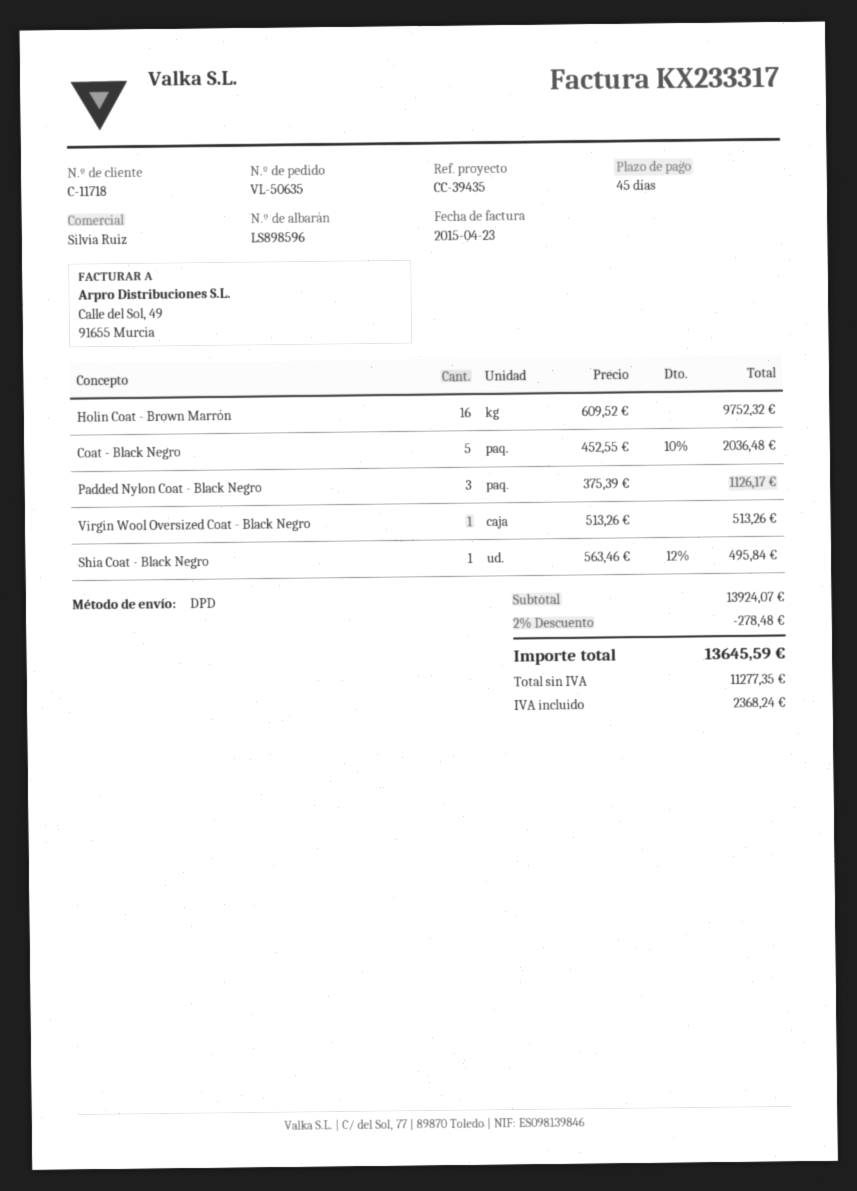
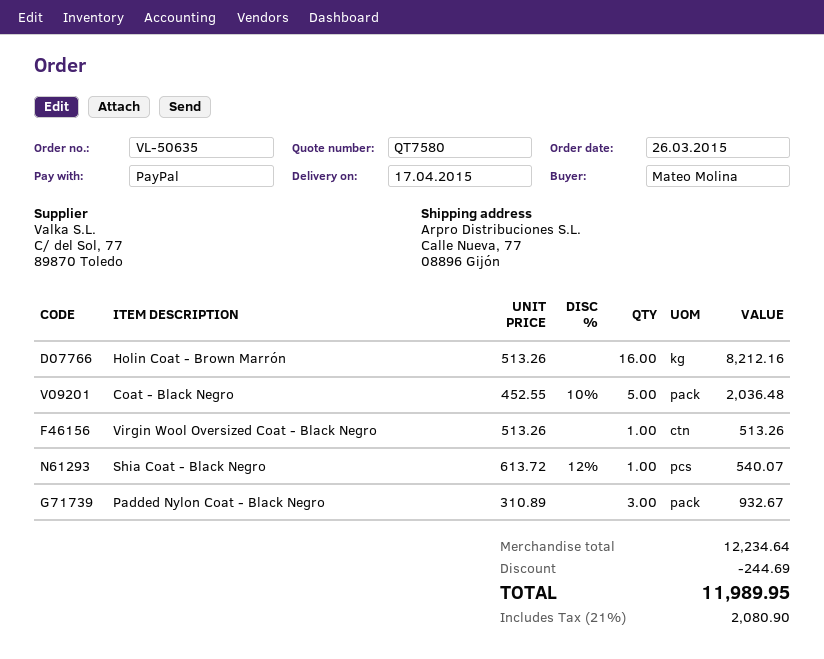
Holin Coat - Brown Marrón: 16 x 609.52 = 9752.32 -> 16 x 513.26 = 8212.16
Padded Nylon Coat - Black Negro: 3 x 375.39 = 1126.17 -> 3 x 310.89 = 932.67
Shia Coat - Black Negro: 1 x 563.46 - 12% = 495.84 -> 1 x 613.72 - 12% = 540.07
subtotal: 13924.07 -> 12234.64
discount: 278.48 -> 244.69
tax: 2368.24 -> 2080.90
total: 13645.59 -> 11989.95

